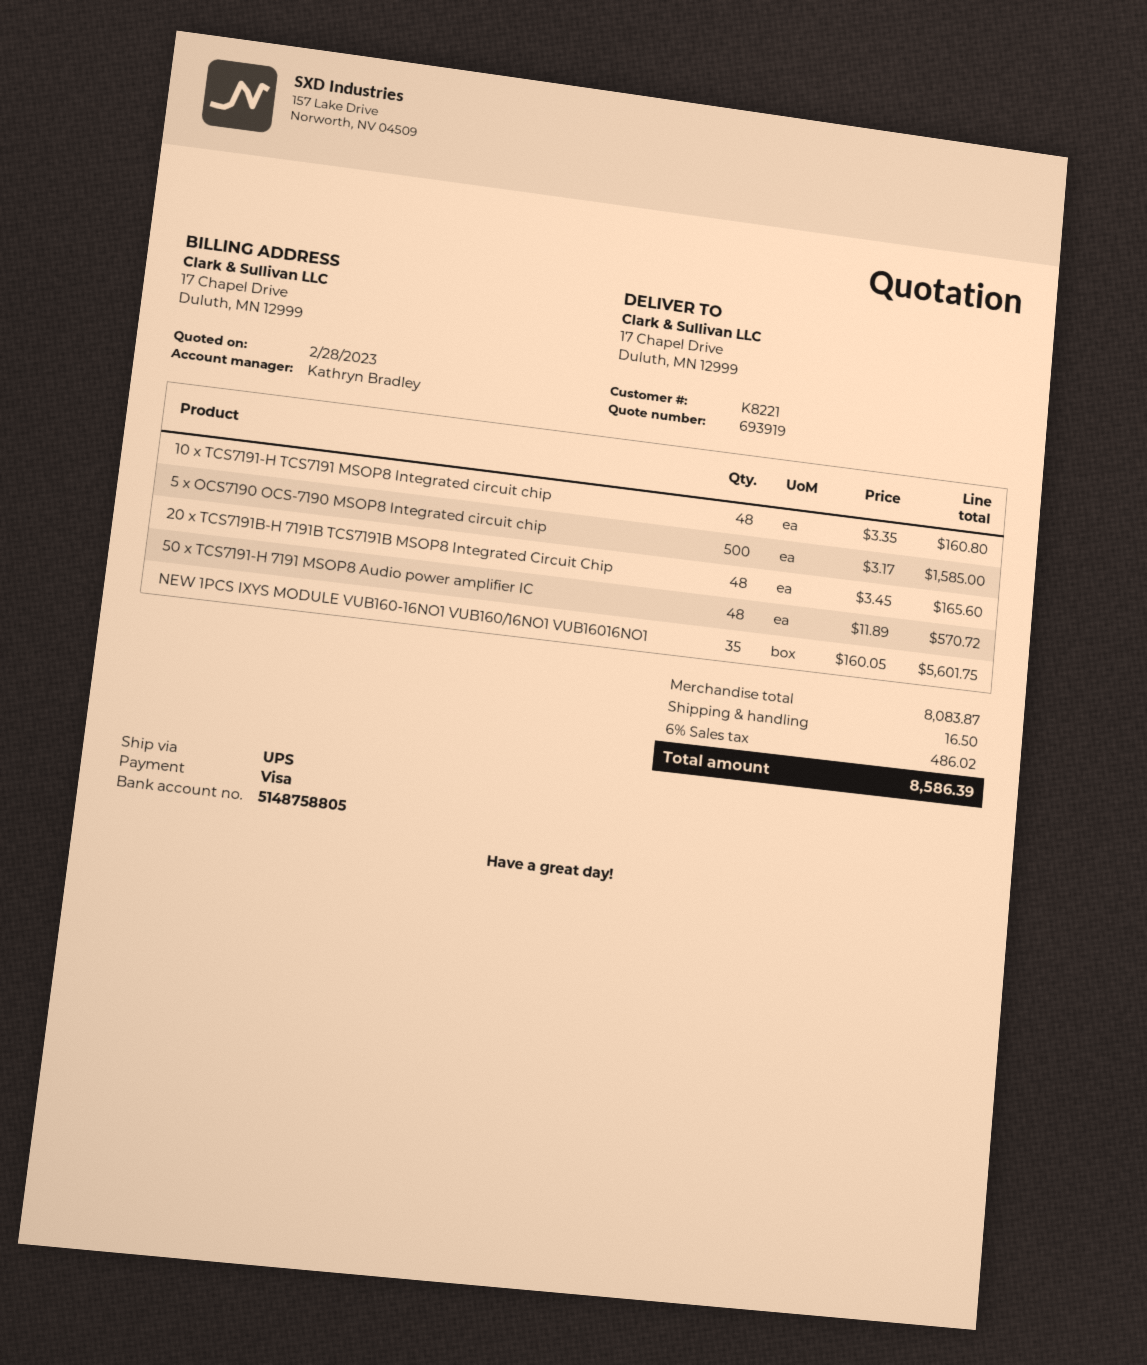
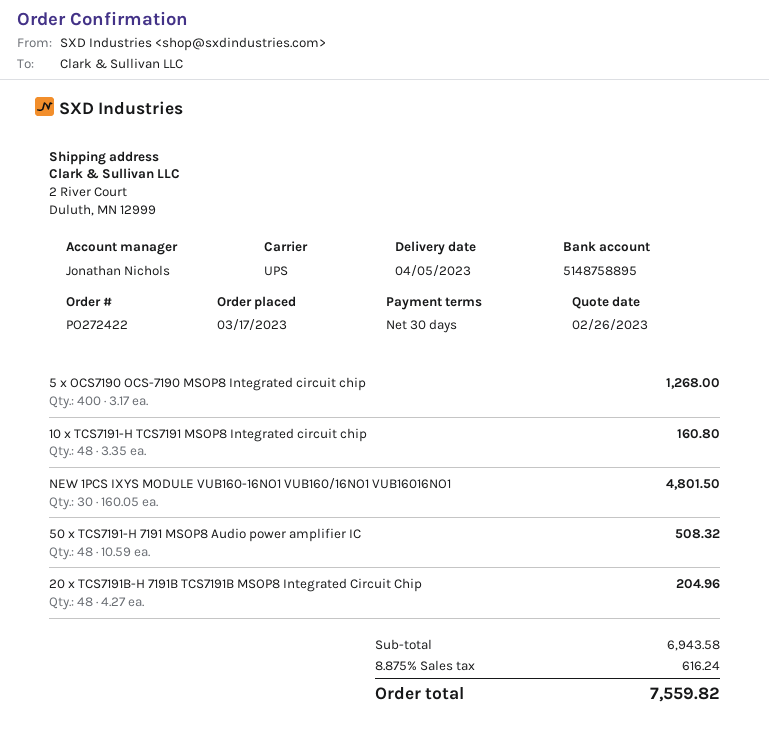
quote date: 2023-02-28 -> 2023-02-26
sales rep: Kathryn Bradley -> Jonathan Nichols
bank account: 5148758805 -> 5148758895
ship to: 17 Chapel Drive, Duluth, MN 12999 -> 2 River Court, Duluth, MN 12999
5 x OCS7190 OCS-7190 MSOP8 Integrated circuit chip: 500 x 3.17 = 1585.00 -> 400 x 3.17 = 1268.00
20 x TCS7191B-H 7191B TCS7191B MSOP8 Integrated Circuit Chip: 48 x 3.45 = 165.60 -> 48 x 4.27 = 204.96
50 x TCS7191-H 7191 MSOP8 Audio power amplifier IC: 48 x 11.89 = 570.72 -> 48 x 10.59 = 508.32
NEW 1PCS IXYS MODULE VUB160-16NO1 VUB160/16NO1 VUB16016NO1: 35 x 160.05 = 5601.75 -> 30 x 160.05 = 4801.50
subtotal: 8083.87 -> 6943.58
shipping: 16.50 -> none
tax: 6% = 486.02 -> 8.875% = 616.24
total: 8586.39 -> 7559.82

